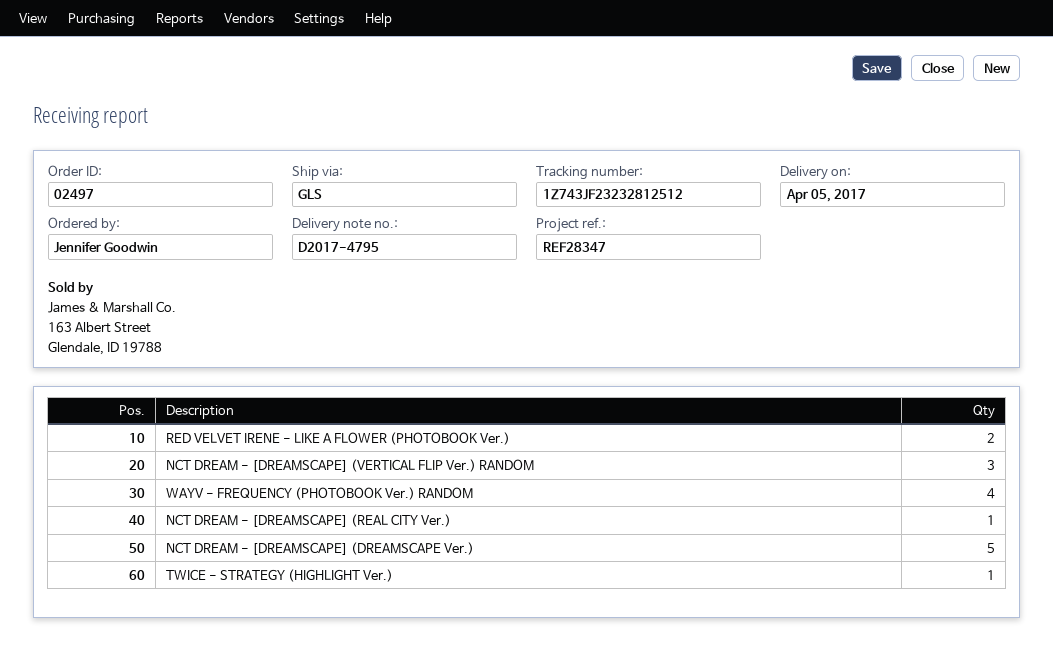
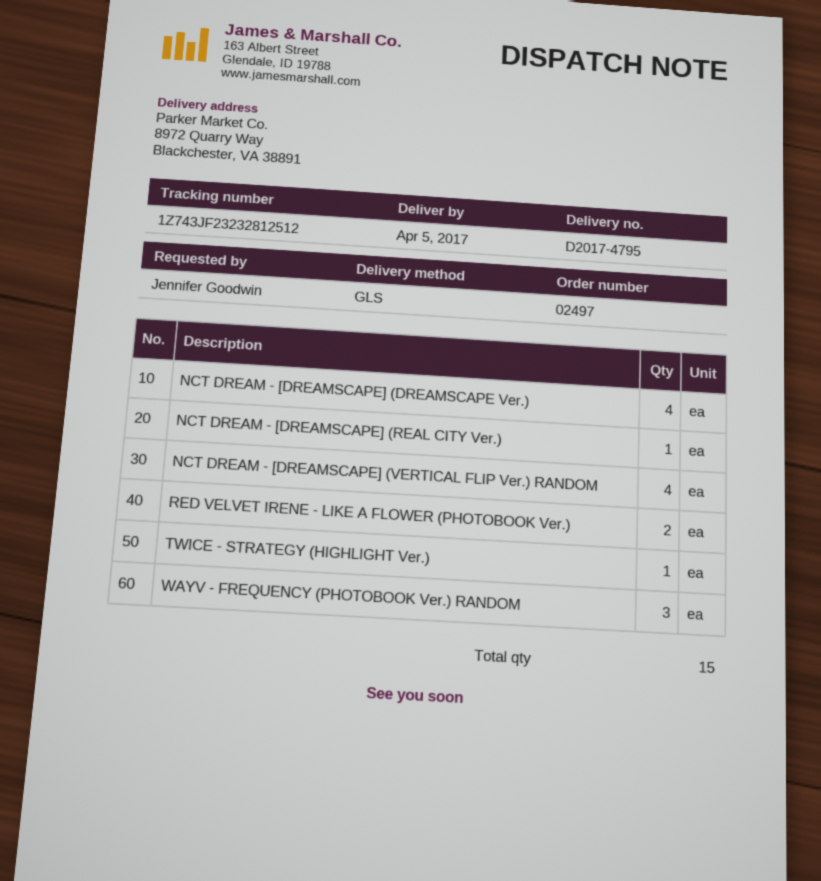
NCT DREAM - [DREAMSCAPE] (VERTICAL FLIP Ver.) RANDOM: 3 -> 4
WAYV - FREQUENCY (PHOTOBOOK Ver.) RANDOM: 4 -> 3
NCT DREAM - [DREAMSCAPE] (DREAMSCAPE Ver.): 5 -> 4

